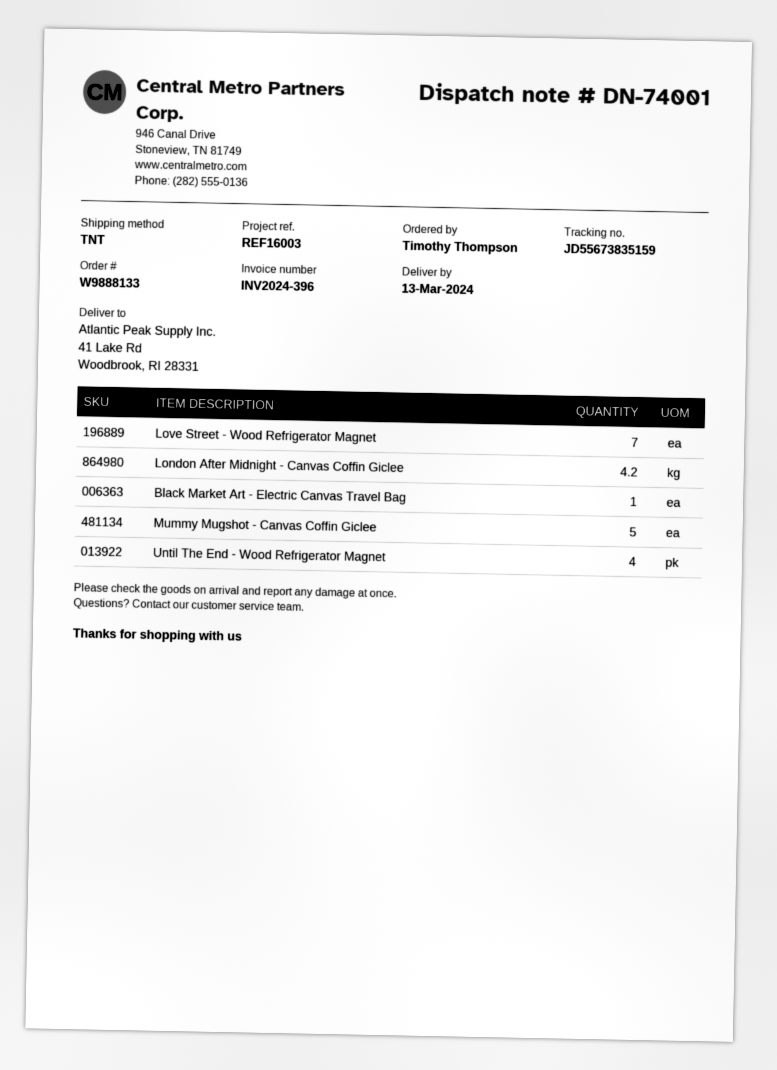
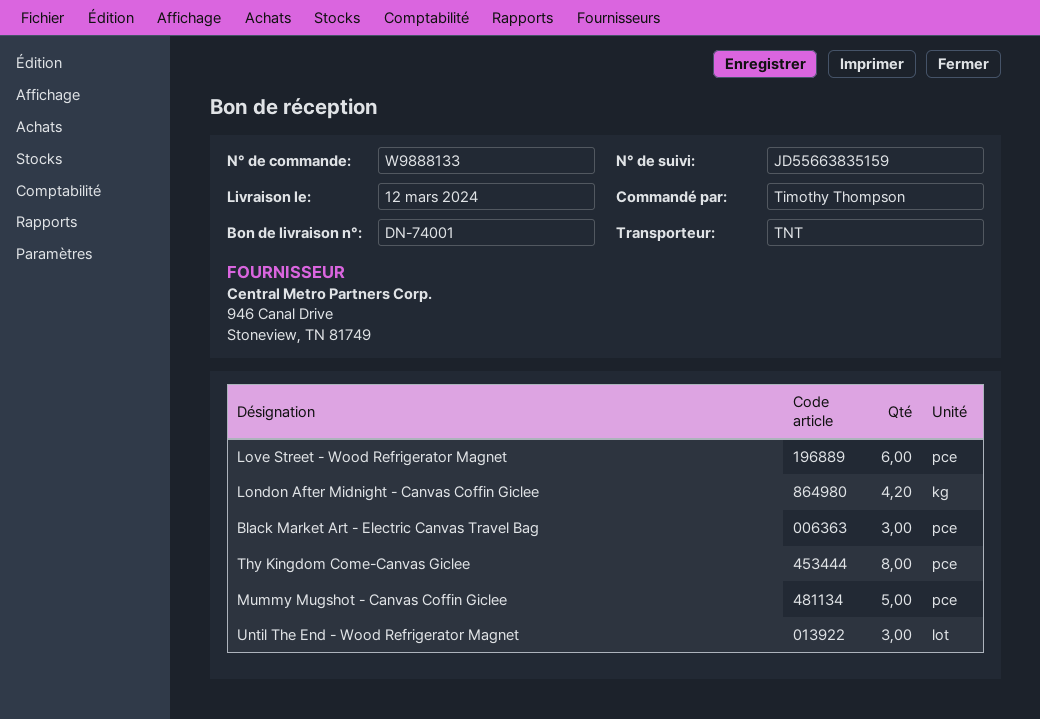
delivery date: 2024-03-13 -> 2024-03-12
tracking number: JD55673835159 -> JD55663835159
Love Street - Wood Refrigerator Magnet: 7 -> 6
Black Market Art - Electric Canvas Travel Bag: 1 -> 3
Until The End - Wood Refrigerator Magnet: 4 -> 3
Thy Kingdom Come-Canvas Giclee: none -> 8

